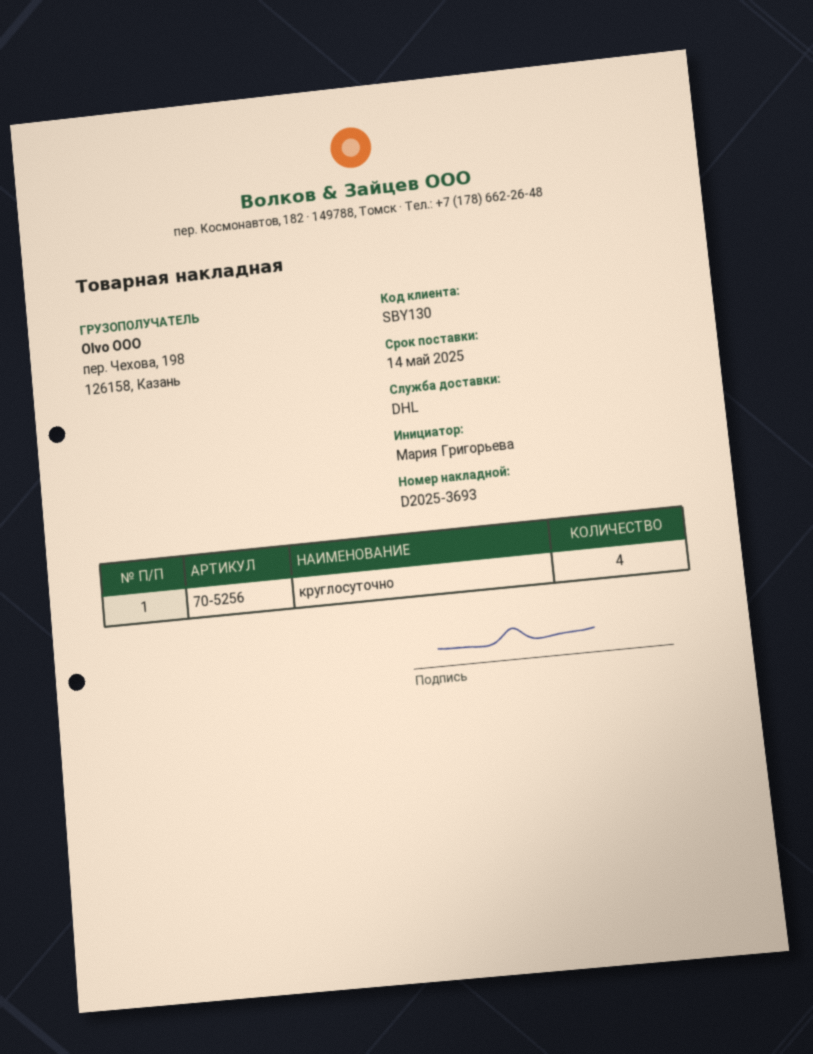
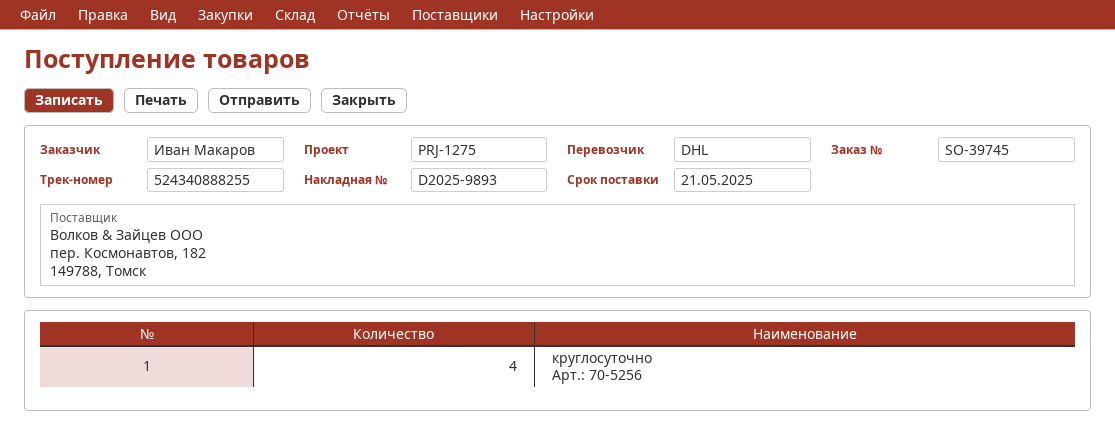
delivery note number: D2025-3693 -> D2025-9893
delivery date: 2025-05-14 -> 2025-05-21
ordered by: Мария Григорьева -> Иван Макаров

